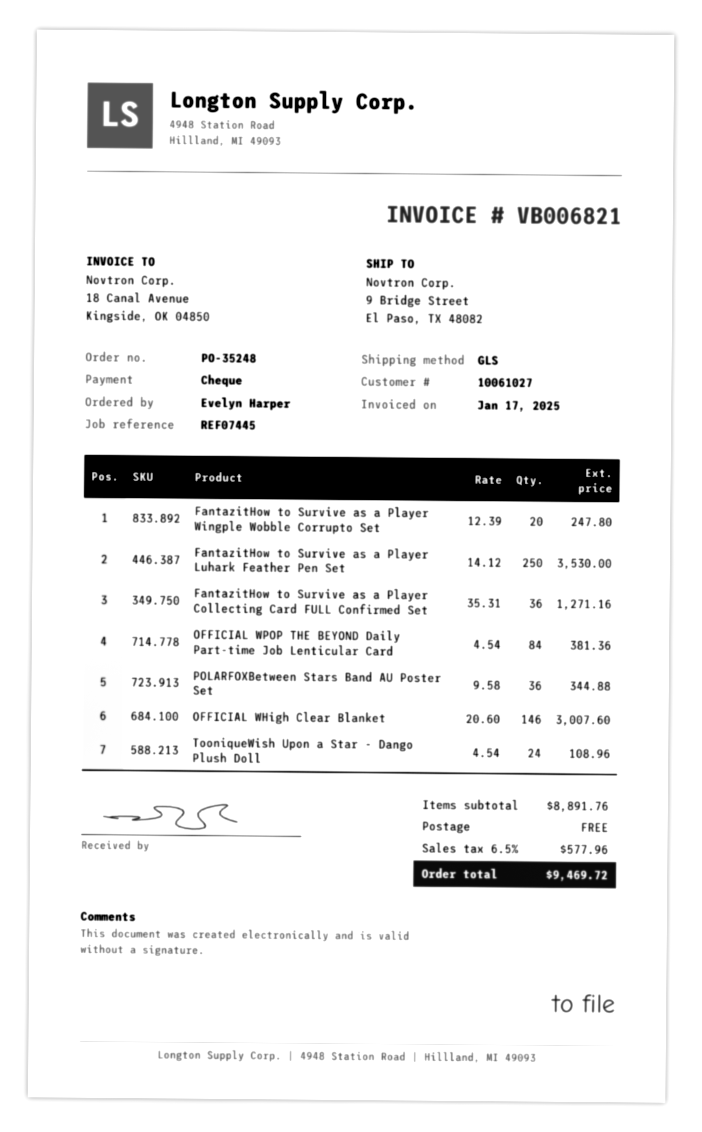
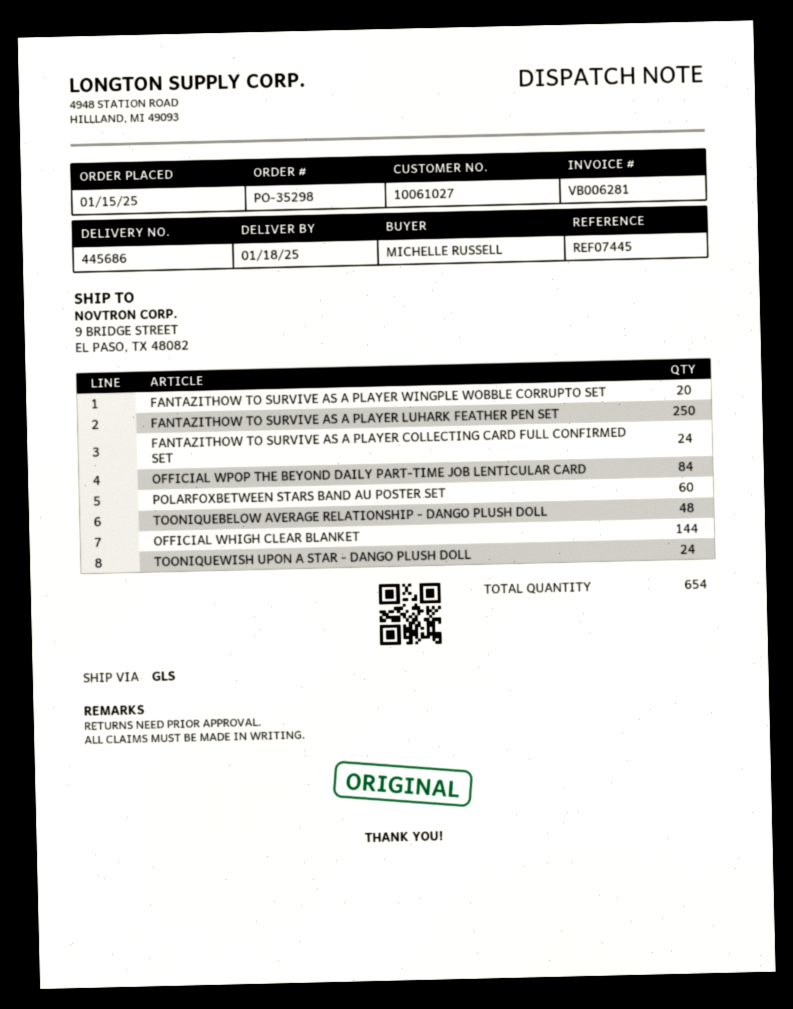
order number: PO-35248 -> PO-35298
invoice number: VB006821 -> VB006281
ordered by: Evelyn Harper -> MICHELLE RUSSELL
FantazitHow to Survive as a Player Collecting Card FULL Confirmed Set: 36 -> 24
POLARFOXBetween Stars Band AU Poster Set: 36 -> 60
OFFICIAL WHigh Clear Blanket: 146 -> 144
TOONIQUEBELOW AVERAGE RELATIONSHIP - DANGO PLUSH DOLL: none -> 48

